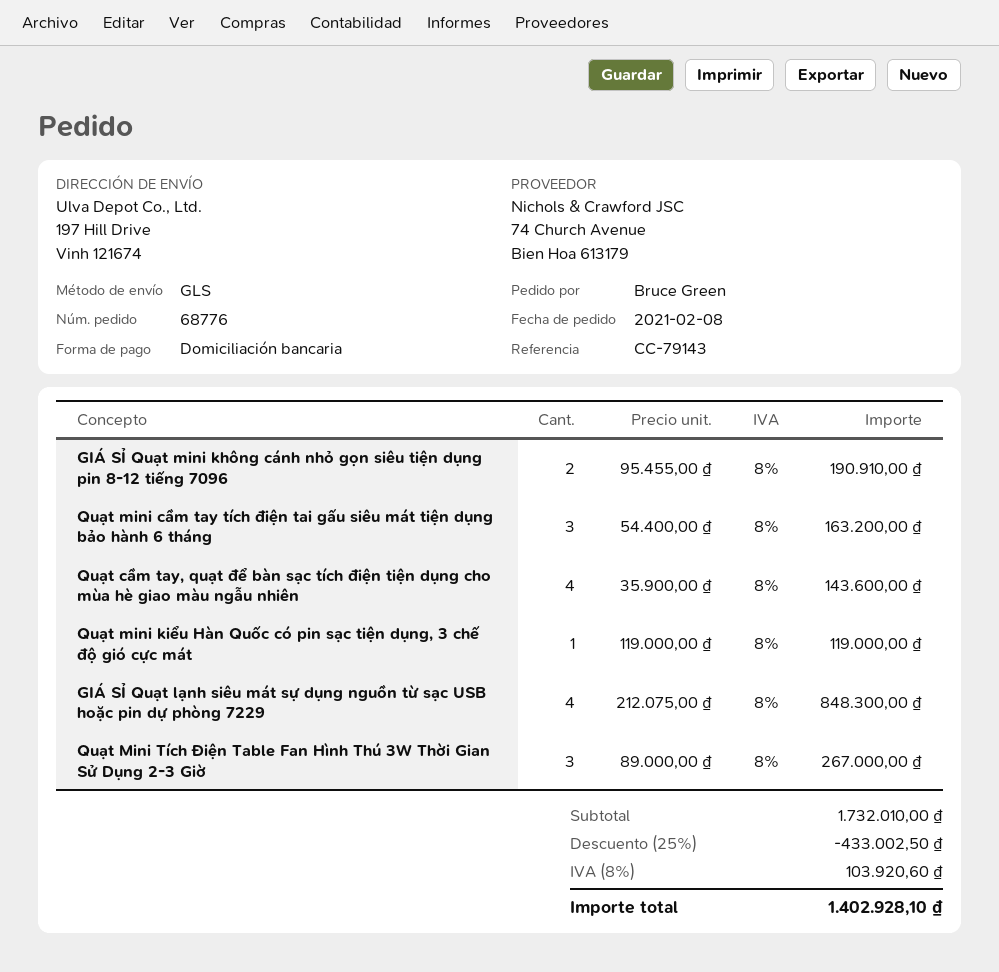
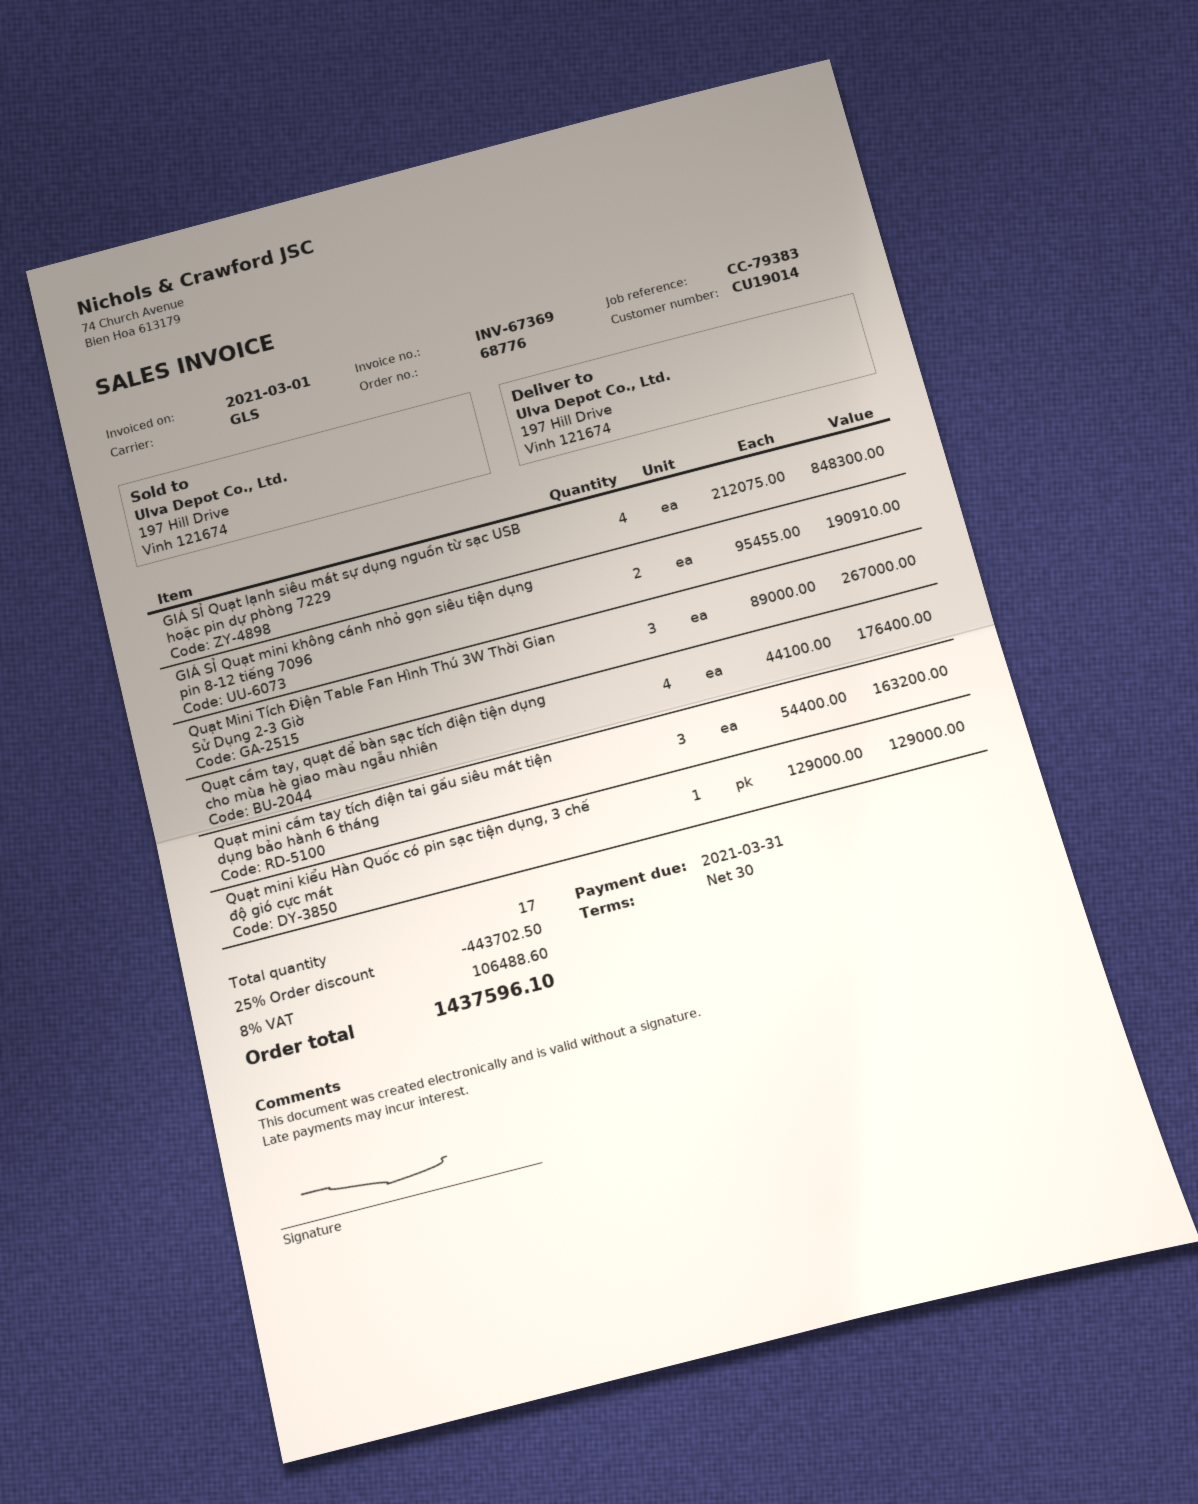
reference: CC-79143 -> CC-79383
Quạt cầm tay, quạt để bàn sạc tích điện tiện dụng cho mùa hè giao màu ngẫu nhiên: 4 x 35900.00 = 143600.00 -> 4 x 44100.00 = 176400.00
Quạt mini kiểu Hàn Quốc có pin sạc tiện dụng, 3 chế độ gió cực mát: 1 x 119000.00 = 119000.00 -> 1 x 129000.00 = 129000.00
discount: 25% = 433002.50 -> 25% = 443702.50
tax: 8% = 103920.60 -> 8% = 106488.60
total: 1402928.10 -> 1437596.10

